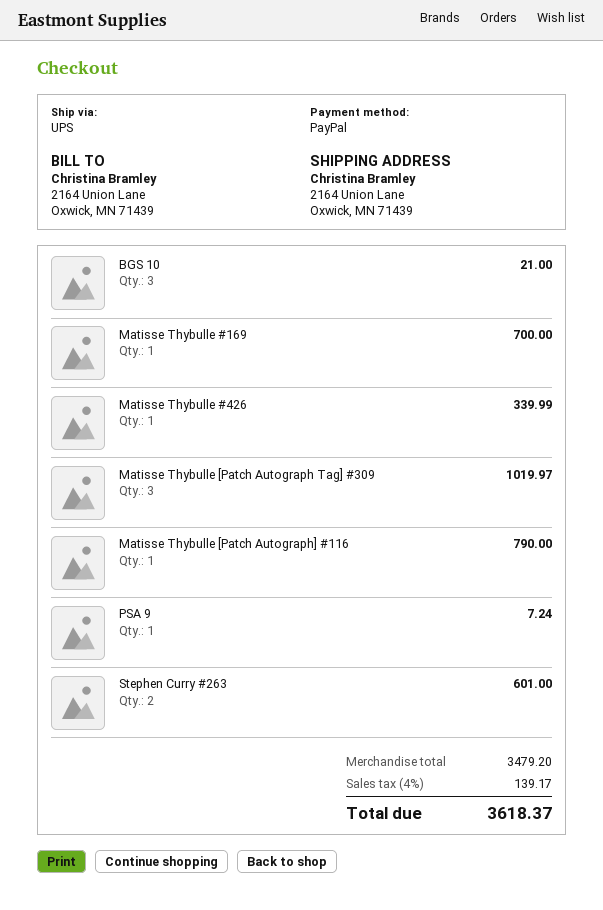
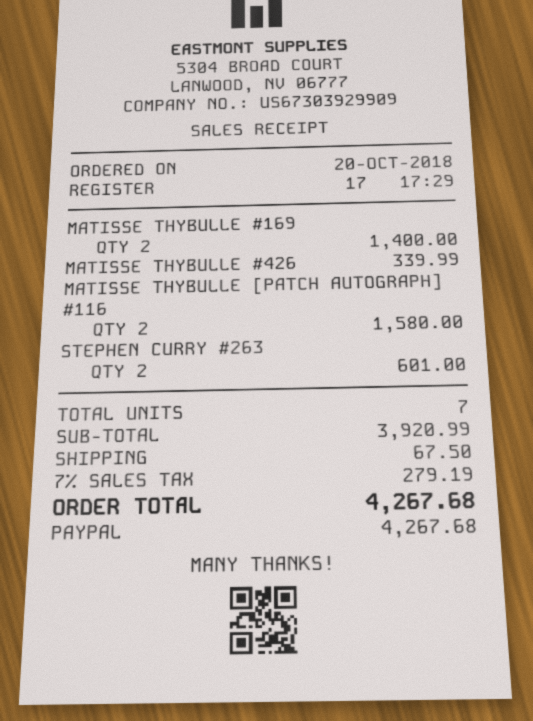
BGS 10: 3 for 21.00 -> none
Matisse Thybulle #169: 1 for 700.00 -> 2 for 1400.00
Matisse Thybulle [Patch Autograph Tag] #309: 3 for 1019.97 -> none
Matisse Thybulle [Patch Autograph] #116: 1 for 790.00 -> 2 for 1580.00
PSA 9: 1 for 7.24 -> none
subtotal: 3479.20 -> 3920.99
shipping: none -> 67.50
tax: 4% = 139.17 -> 7% = 279.19
total: 3618.37 -> 4267.68

